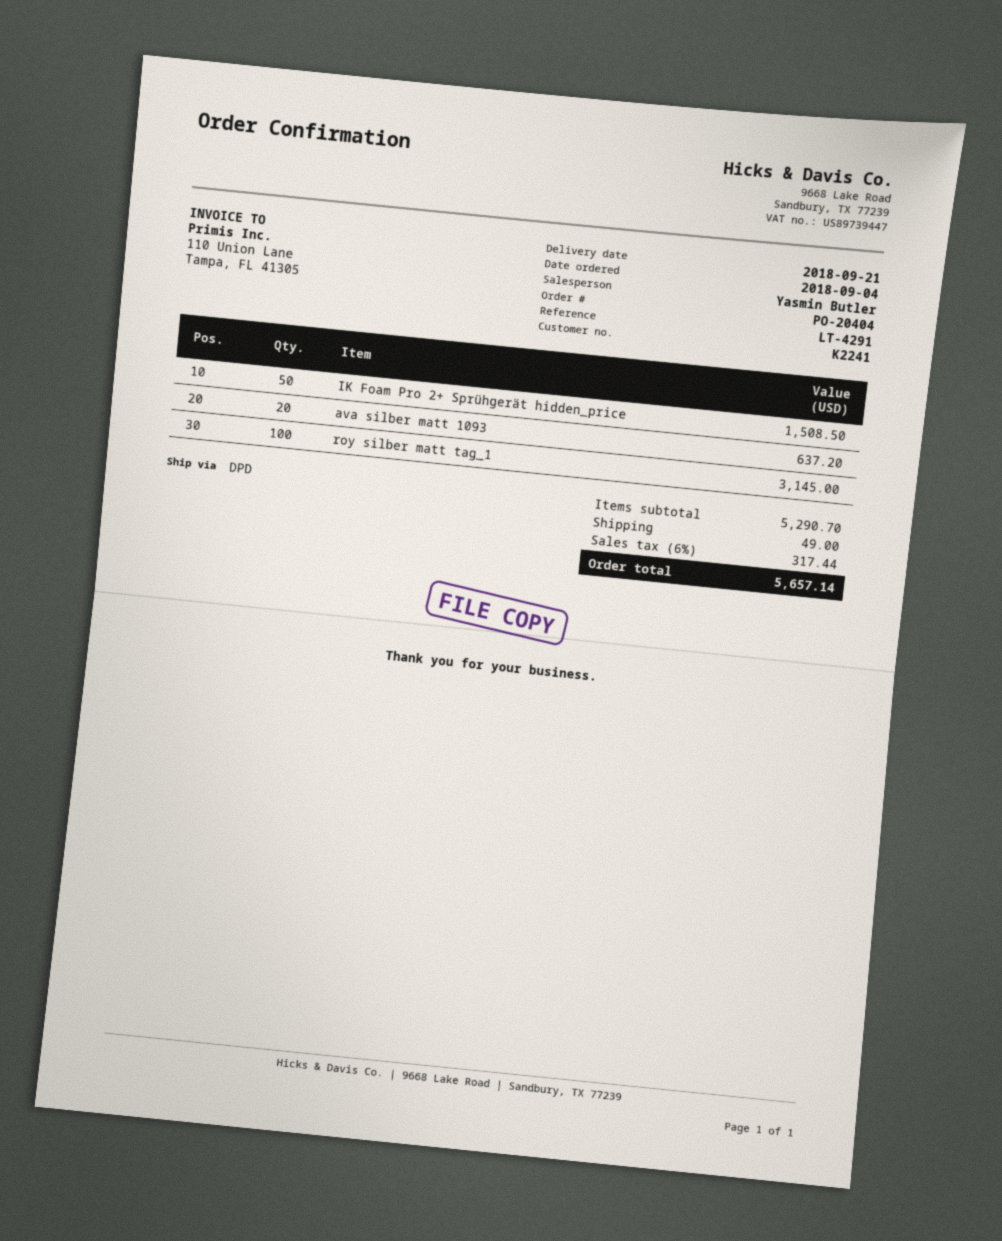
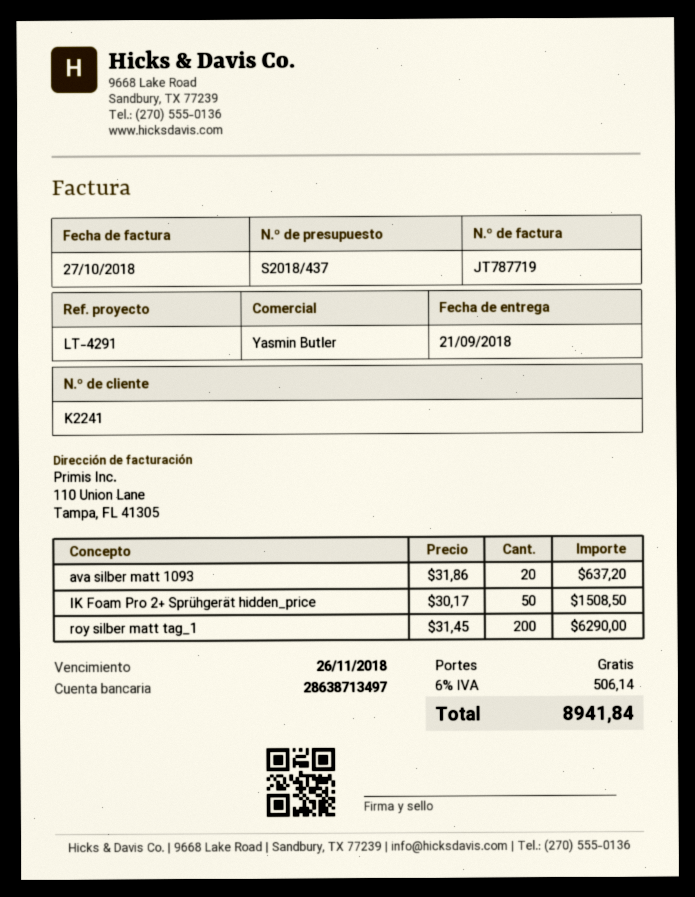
roy silber matt tag_1: 100 for 3145.00 -> 200 for 6290.00
shipping: 49.00 -> 0.00
tax: 6% = 317.44 -> 6% = 506.14
total: 5657.14 -> 8941.84

